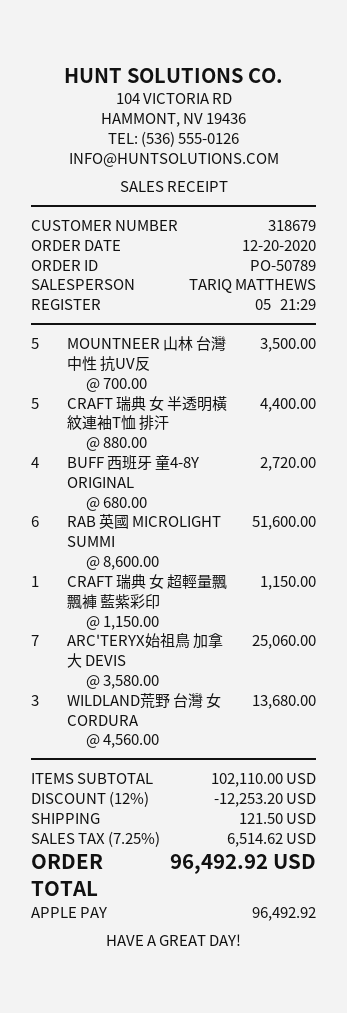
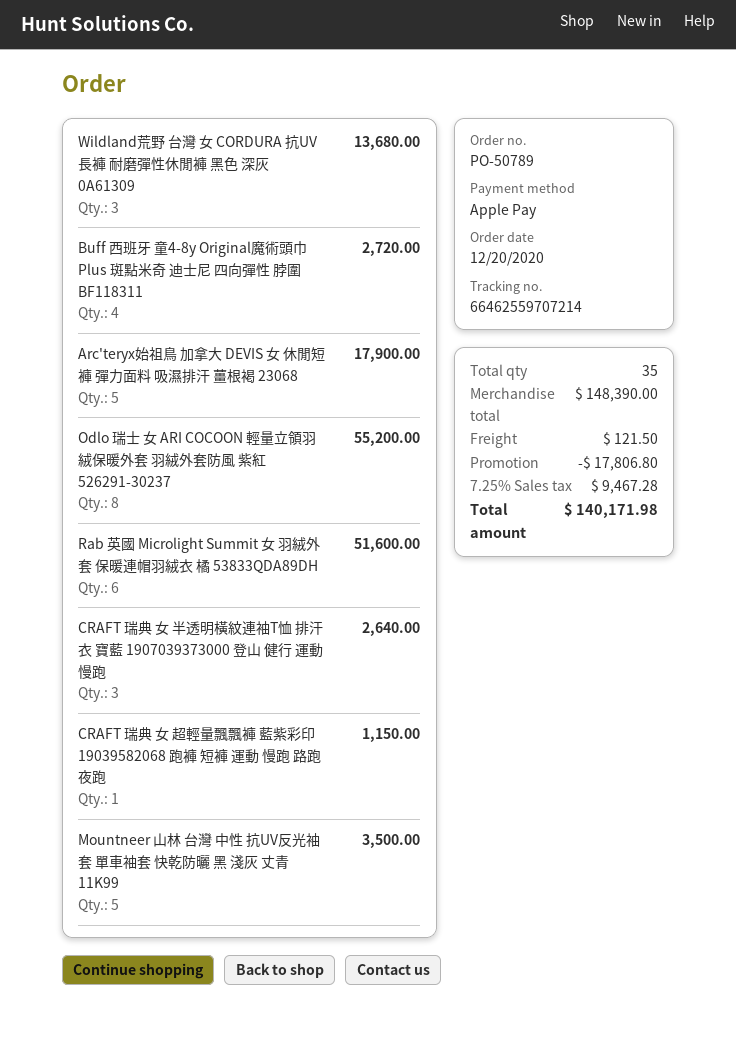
CRAFT 瑞典 女 半透明橫紋連袖T恤 排汗: 5 for 4400.00 -> 3 for 2640.00
ARC'TERYX始祖鳥 加拿大 DEVIS: 7 for 25060.00 -> 5 for 17900.00
Odlo 瑞士 女 ARI COCOON 輕量立領羽絨保暖外套 羽絨外套防風 紫紅 526291-30237: none -> 8 for 55200.00
subtotal: 102110.00 -> 148390.00
discount: 12253.20 -> 17806.80
tax: 7.25% = 6514.62 -> 7.25% = 9467.28
total: 96492.92 -> 140171.98

